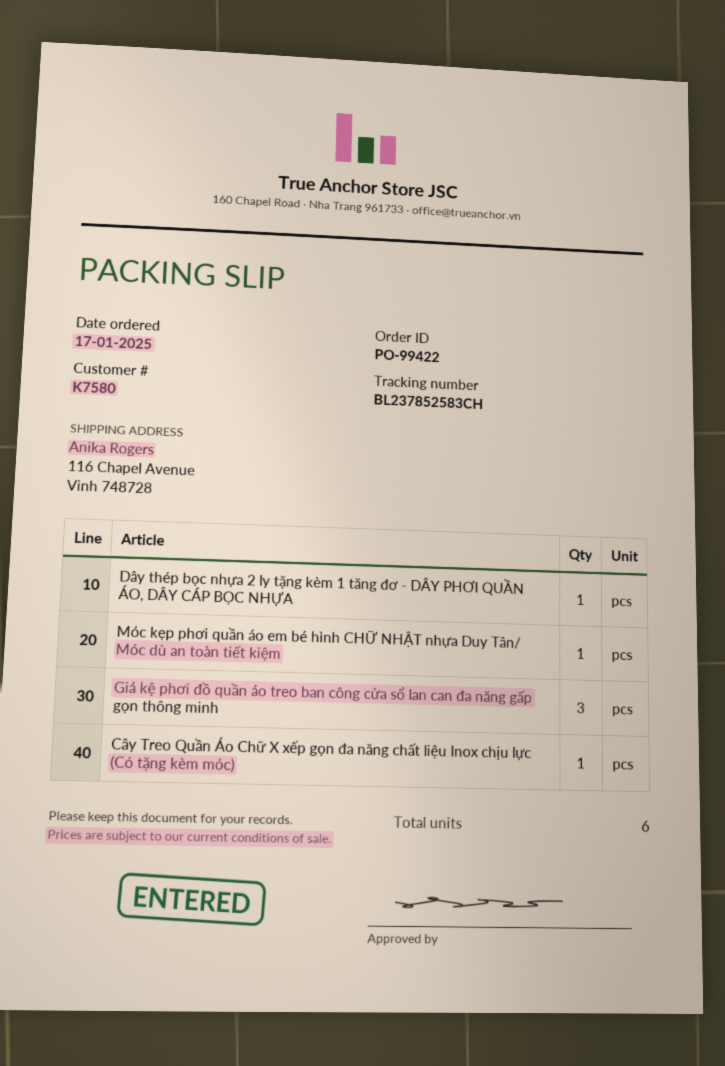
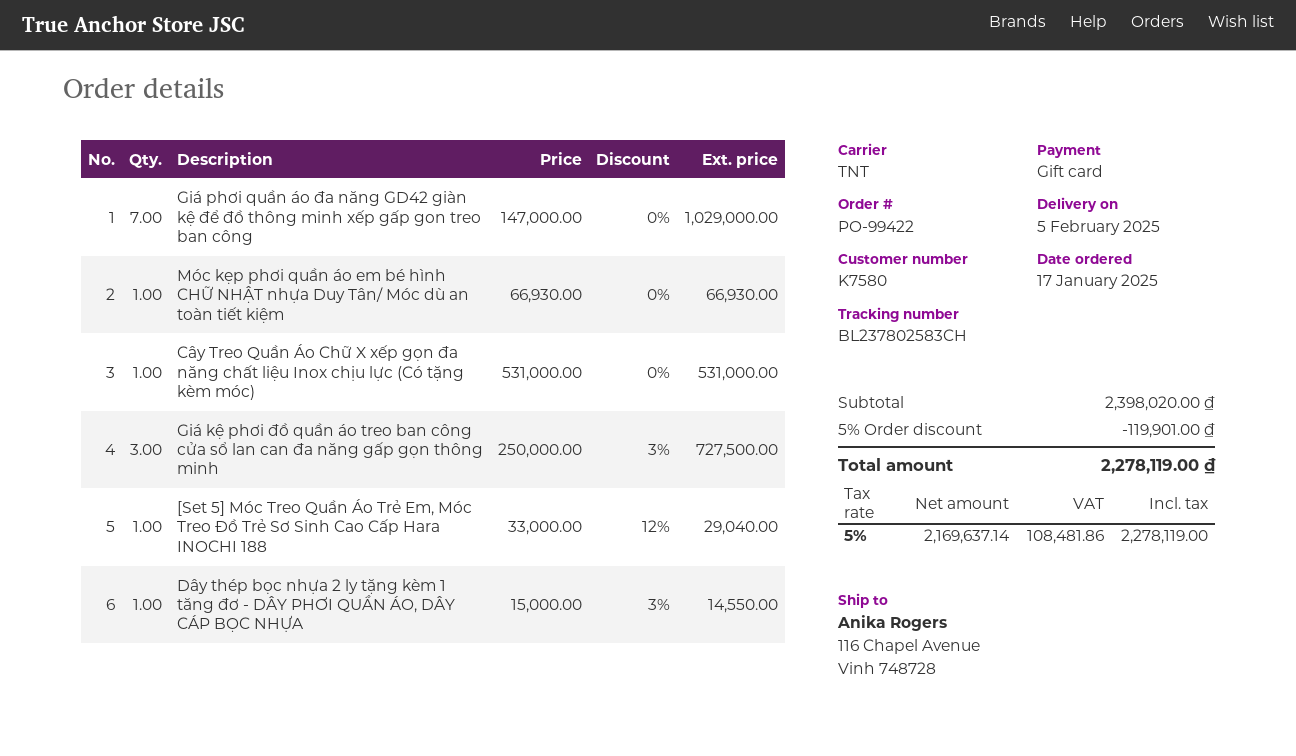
tracking number: BL237852583CH -> BL237802583CH
Giá phơi quần áo đa năng GD42 giàn kệ để đồ thông minh xếp gấp gon treo ban công: none -> 7
[Set 5] Móc Treo Quần Áo Trẻ Em, Móc Treo Đồ Trẻ Sơ Sinh Cao Cấp Hara INOCHI 188: none -> 1

